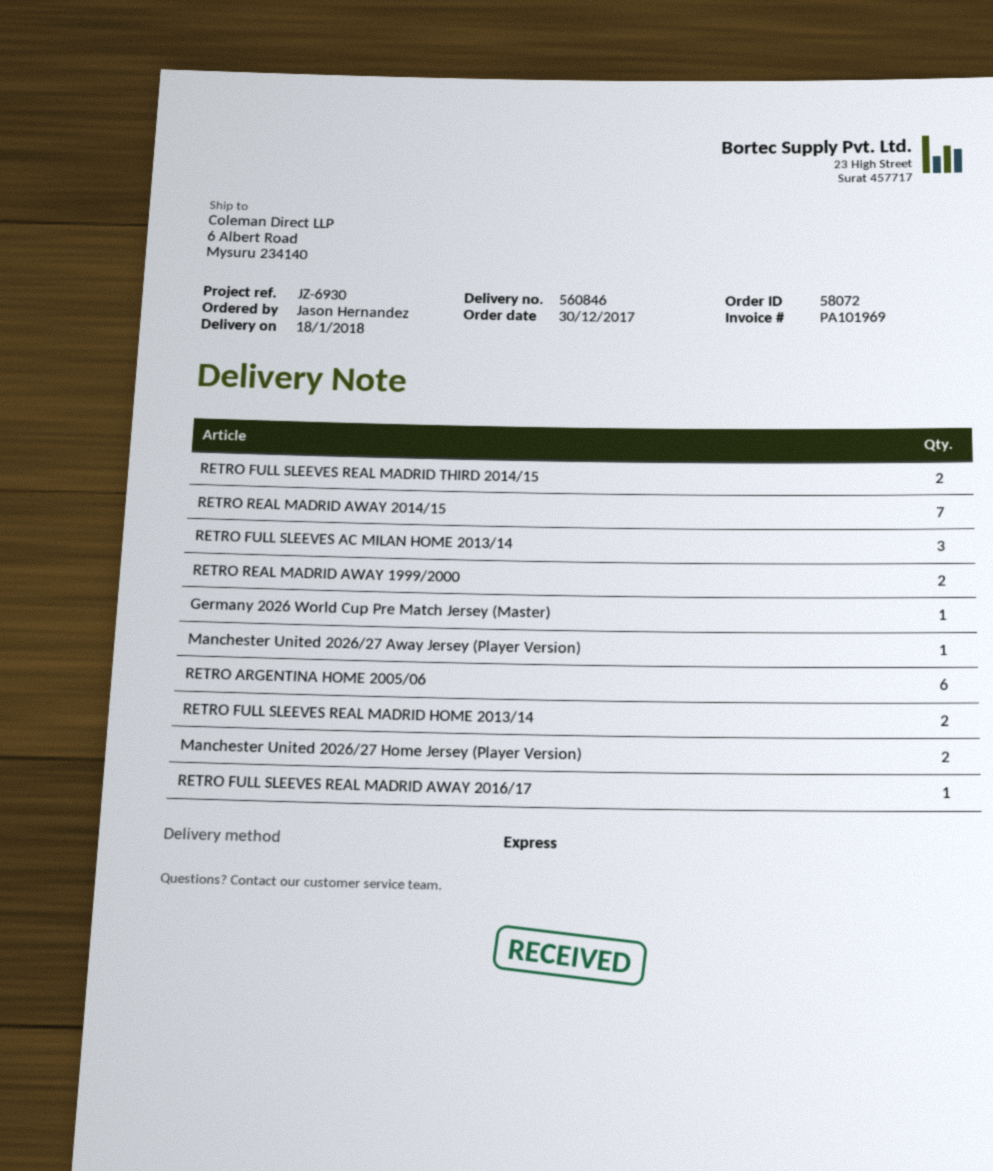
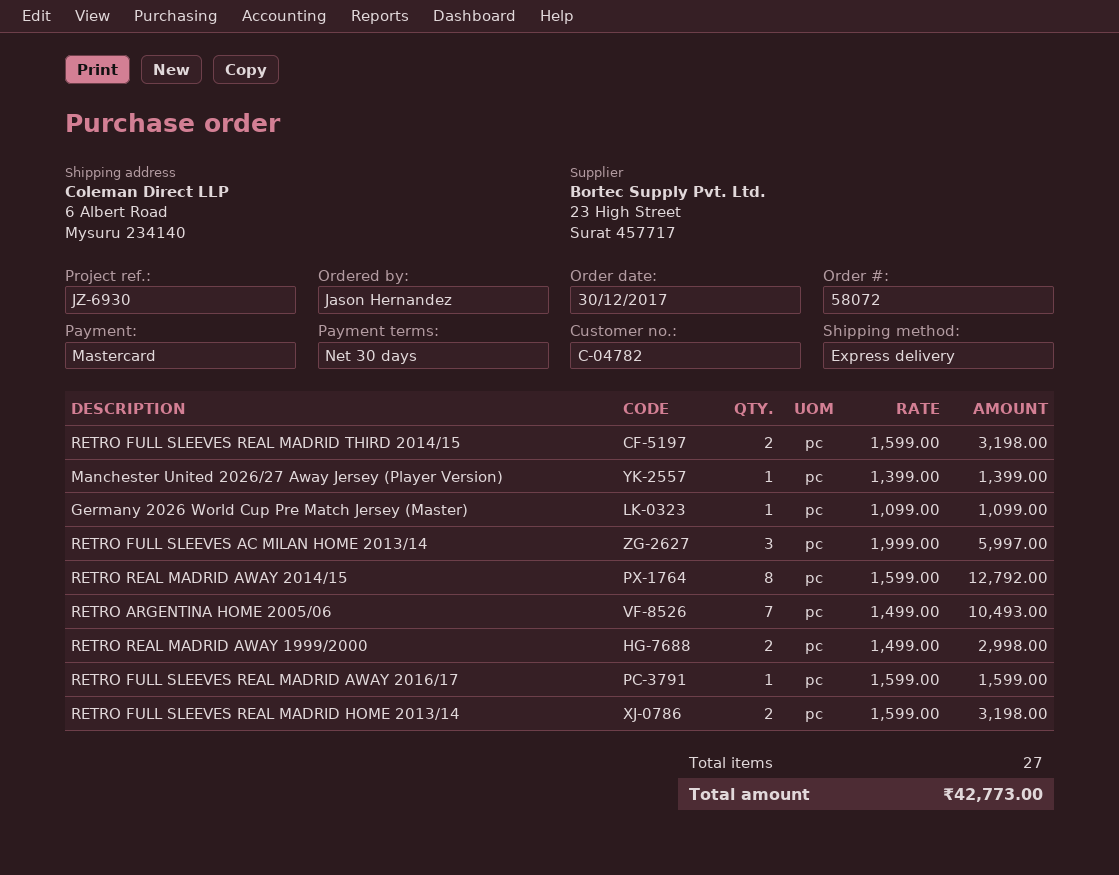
RETRO REAL MADRID AWAY 2014/15: 7 -> 8
RETRO ARGENTINA HOME 2005/06: 6 -> 7
Manchester United 2026/27 Home Jersey (Player Version): 2 -> none

